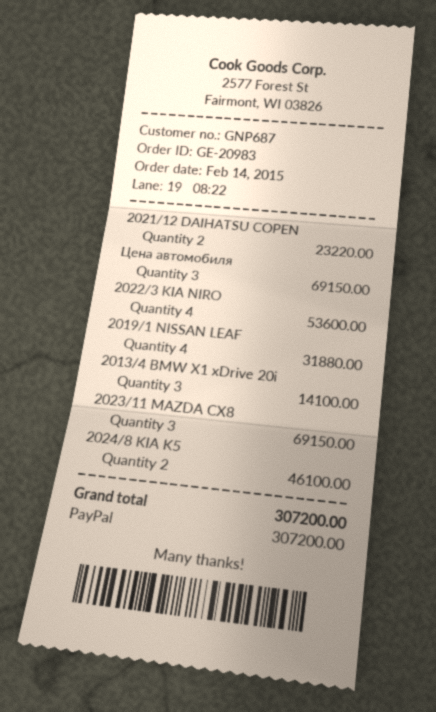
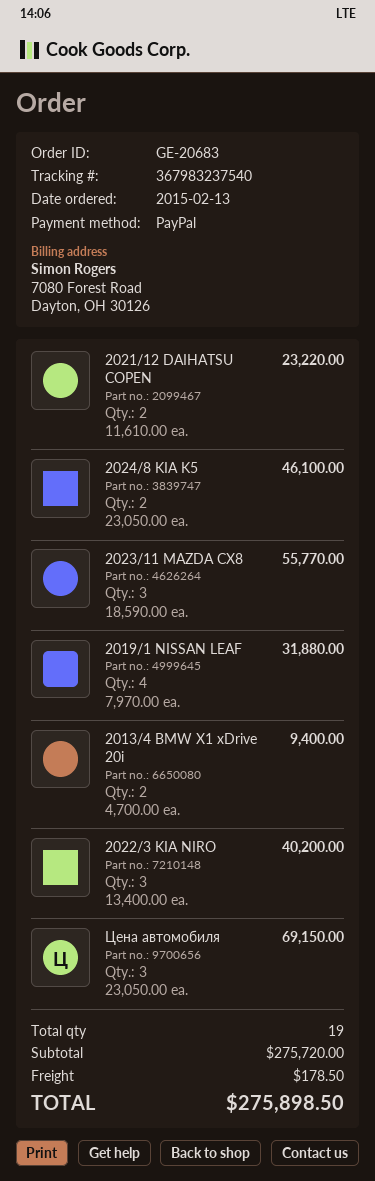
order number: GE-20983 -> GE-20683
order date: 2015-02-14 -> 2015-02-13
2022/3 KIA NIRO: 4 for 53600.00 -> 3 for 40200.00
2013/4 BMW X1 xDrive 20i: 3 for 14100.00 -> 2 for 9400.00
2023/11 MAZDA CX8: 3 for 69150.00 -> 3 for 55770.00
shipping: none -> 178.50
total: 307200.00 -> 275898.50

